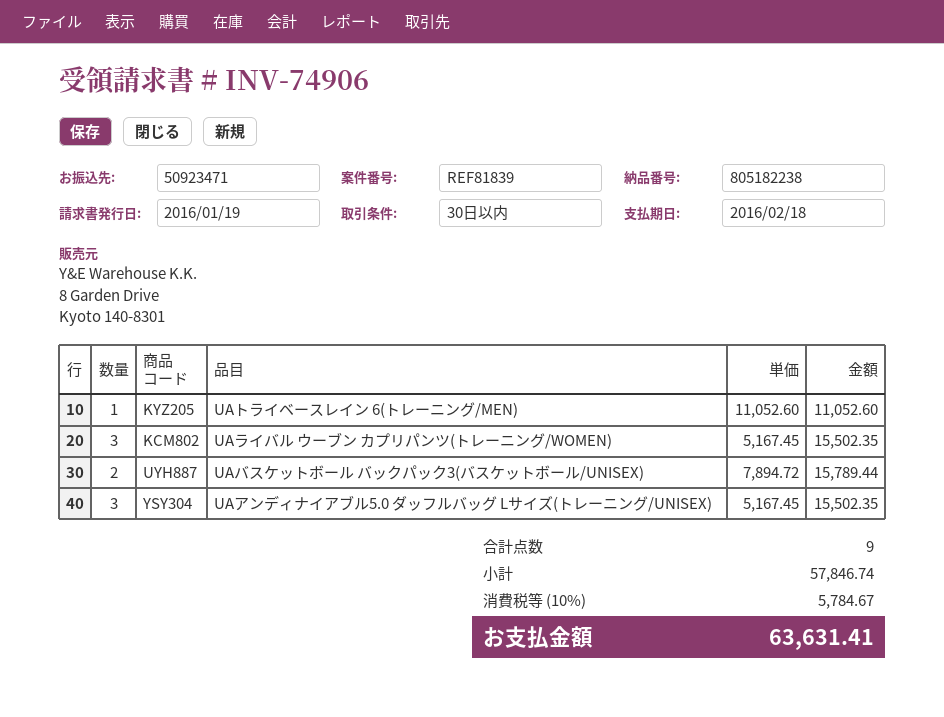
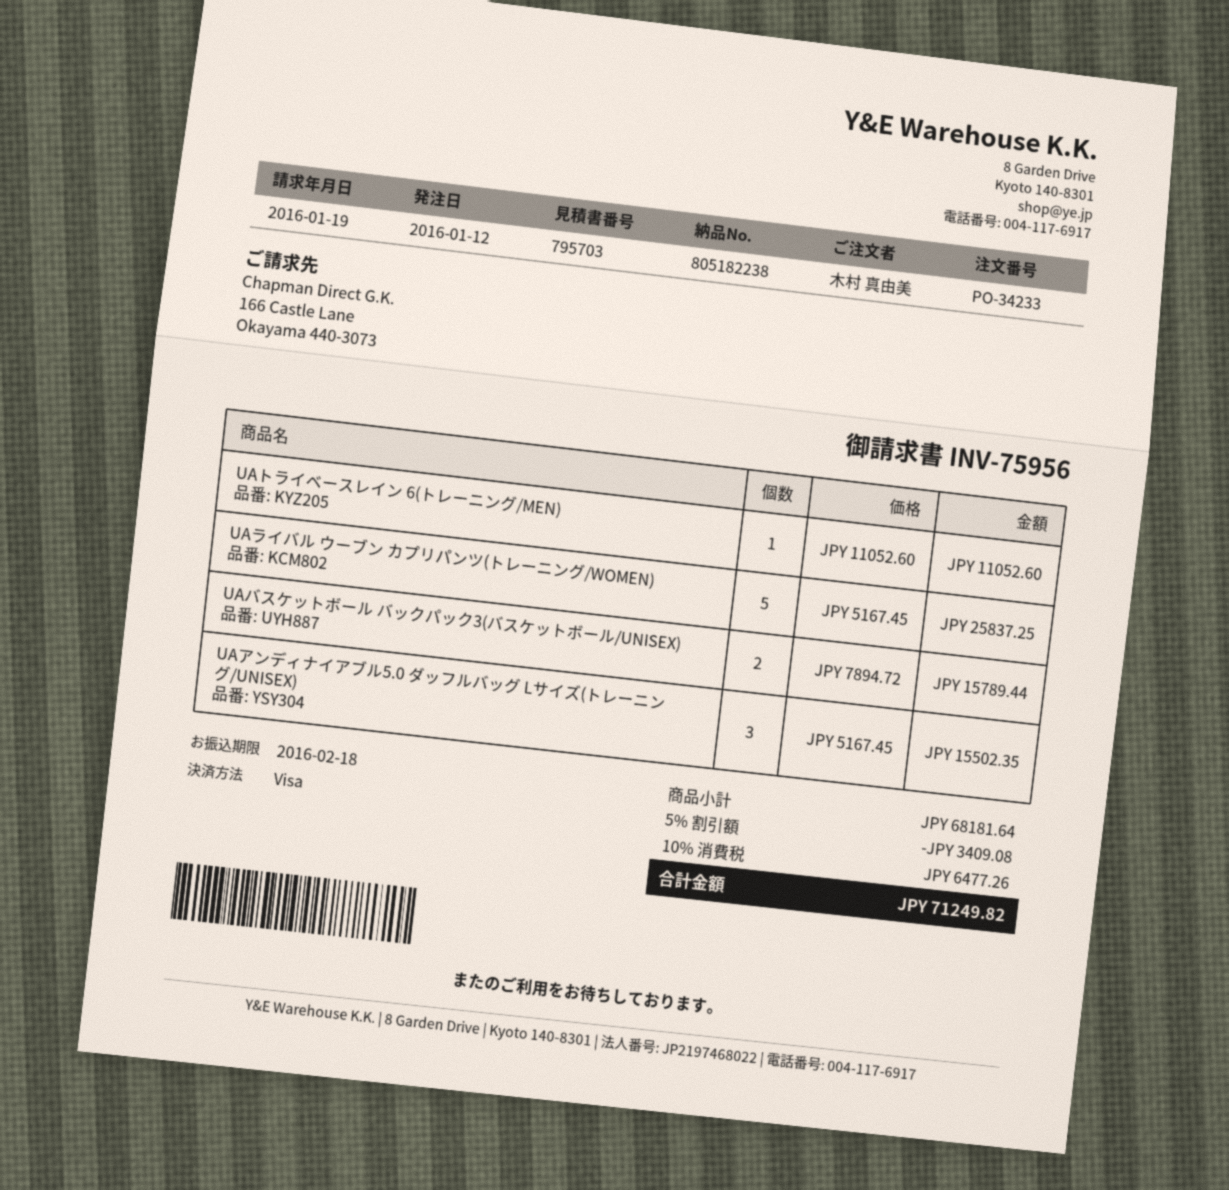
invoice number: INV-74906 -> INV-75956
UAライバル ウーブン カプリパンツ(トレーニング/WOMEN): 3 x 5167.45 = 15502.35 -> 5 x 5167.45 = 25837.25
subtotal: 57846.74 -> 68181.64
discount: none -> 5% = 3409.08
tax: 10% = 5784.67 -> 10% = 6477.26
total: 63631.41 -> 71249.82

